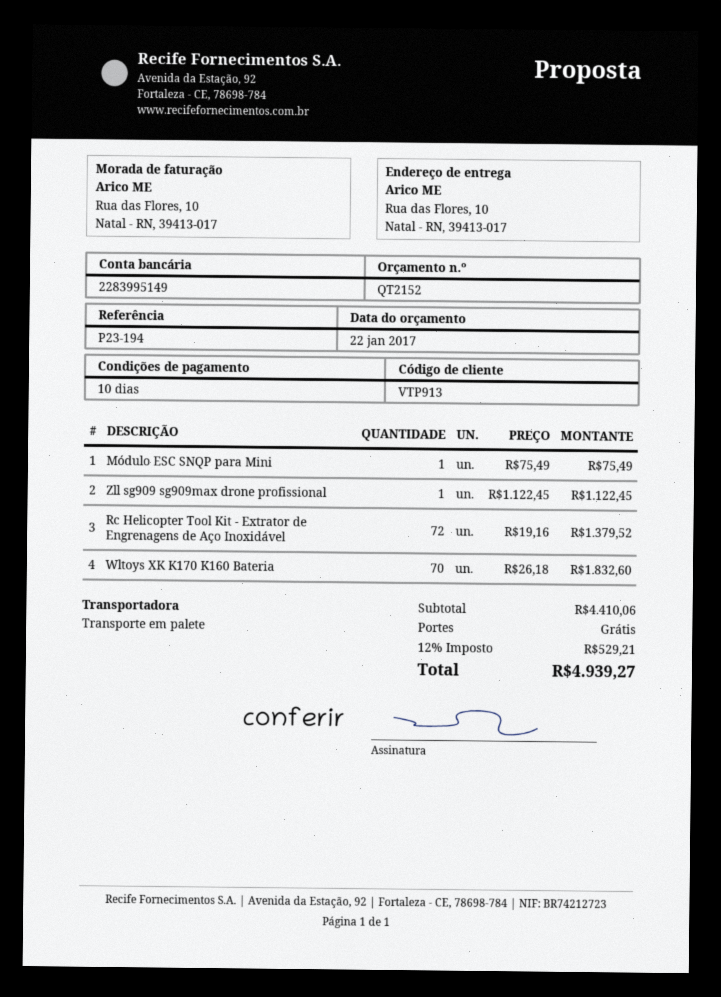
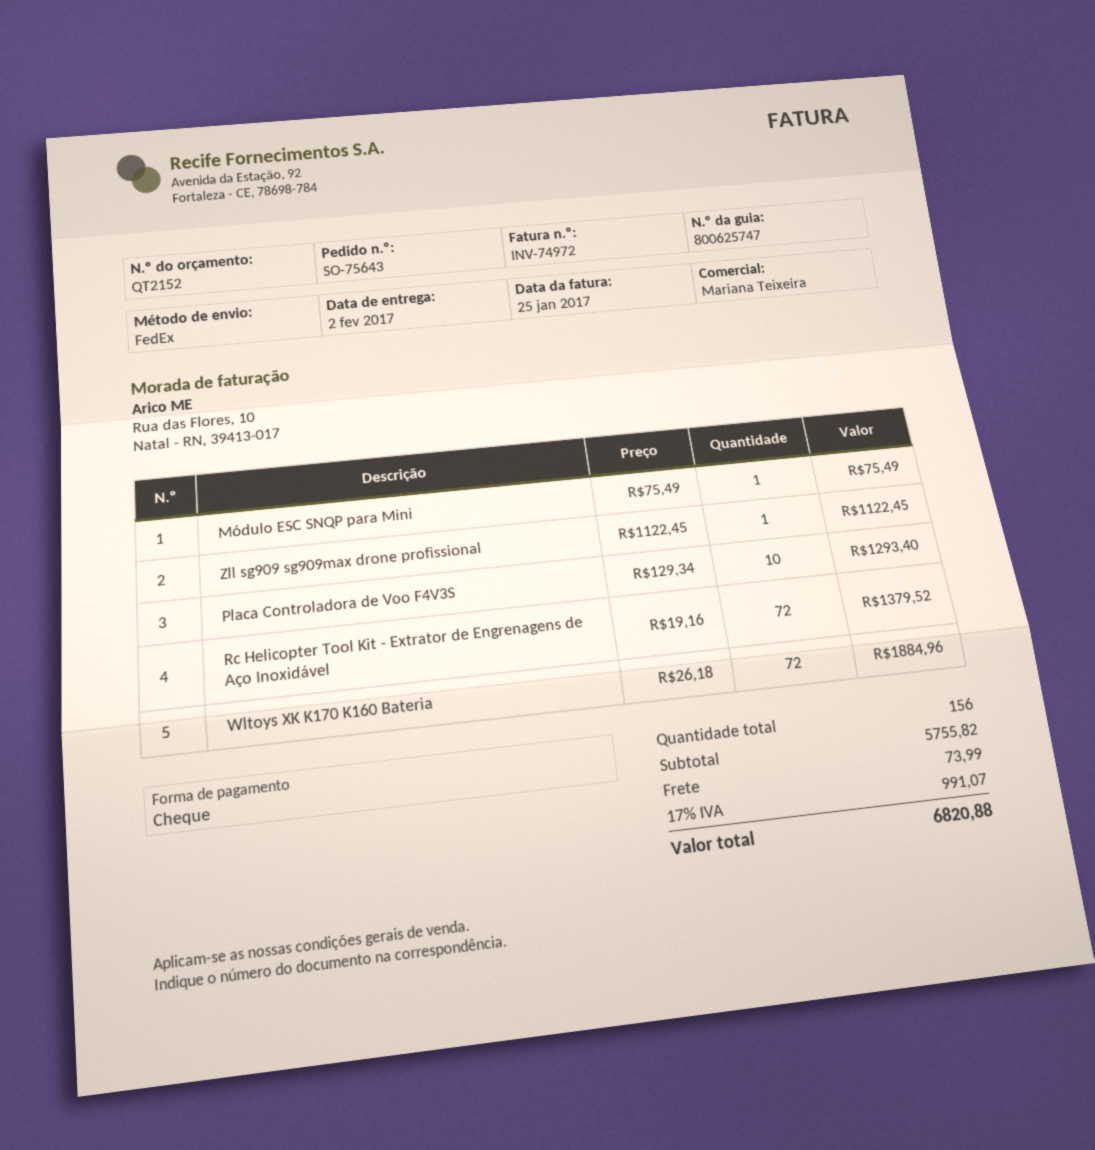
shipping method: pallet freight -> FedEx
Wltoys XK K170 K160 Bateria: 70 x 26.18 = 1832.60 -> 72 x 26.18 = 1884.96
Placa Controladora de Voo F4V3S: none -> 10 x 129.34 = 1293.40
subtotal: 4410.06 -> 5755.82
shipping: 0.00 -> 73.99
tax: 12% = 529.21 -> 17% = 991.07
total: 4939.27 -> 6820.88

